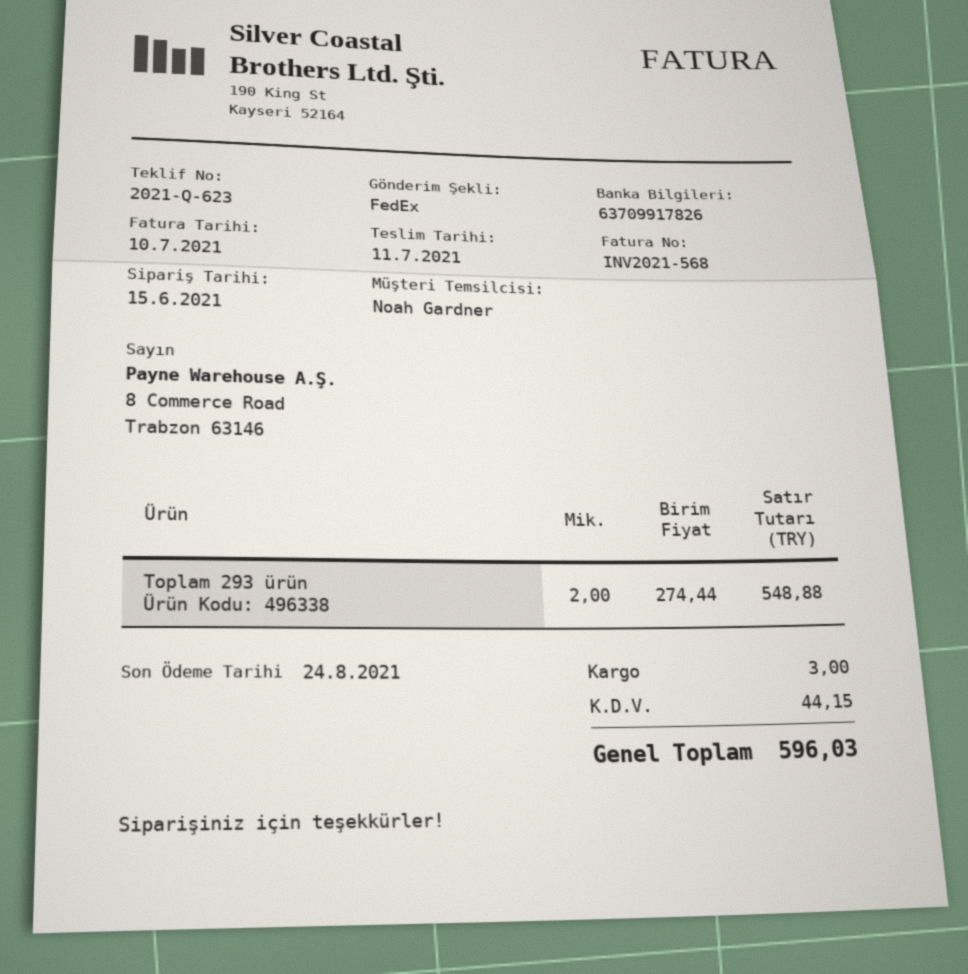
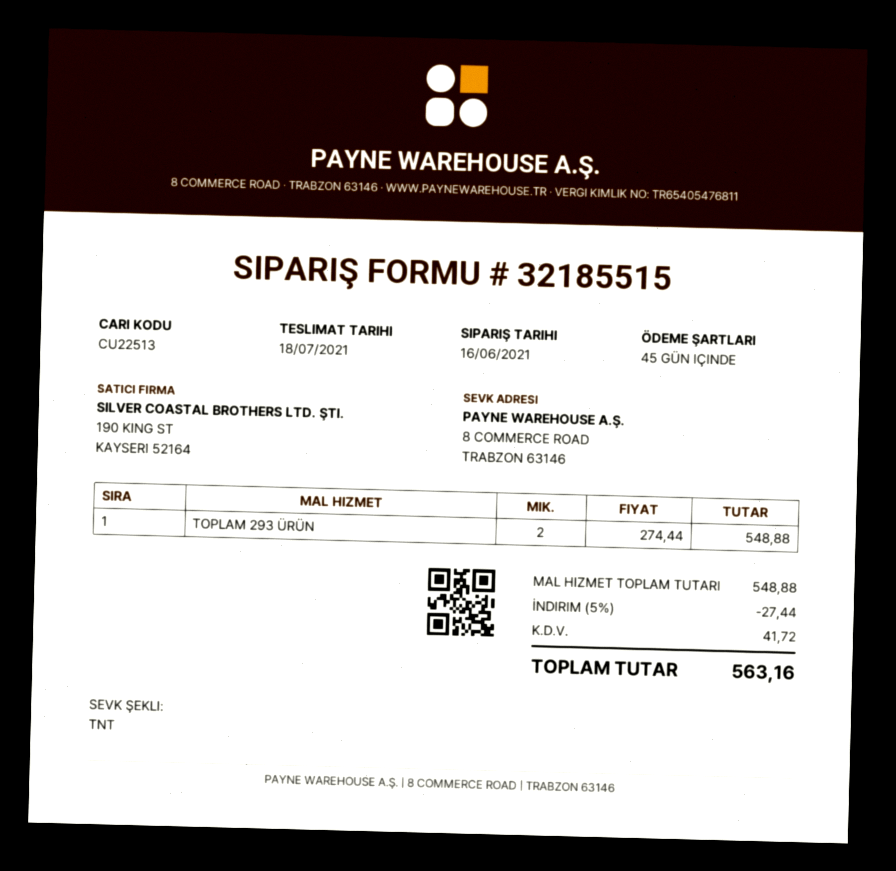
order date: 2021-06-15 -> 2021-06-16
delivery date: 2021-07-11 -> 2021-07-18
shipping method: FedEx -> TNT
discount: none -> 5% = 27.44
shipping: 3.00 -> none
tax: 44.15 -> 41.72
total: 596.03 -> 563.16

